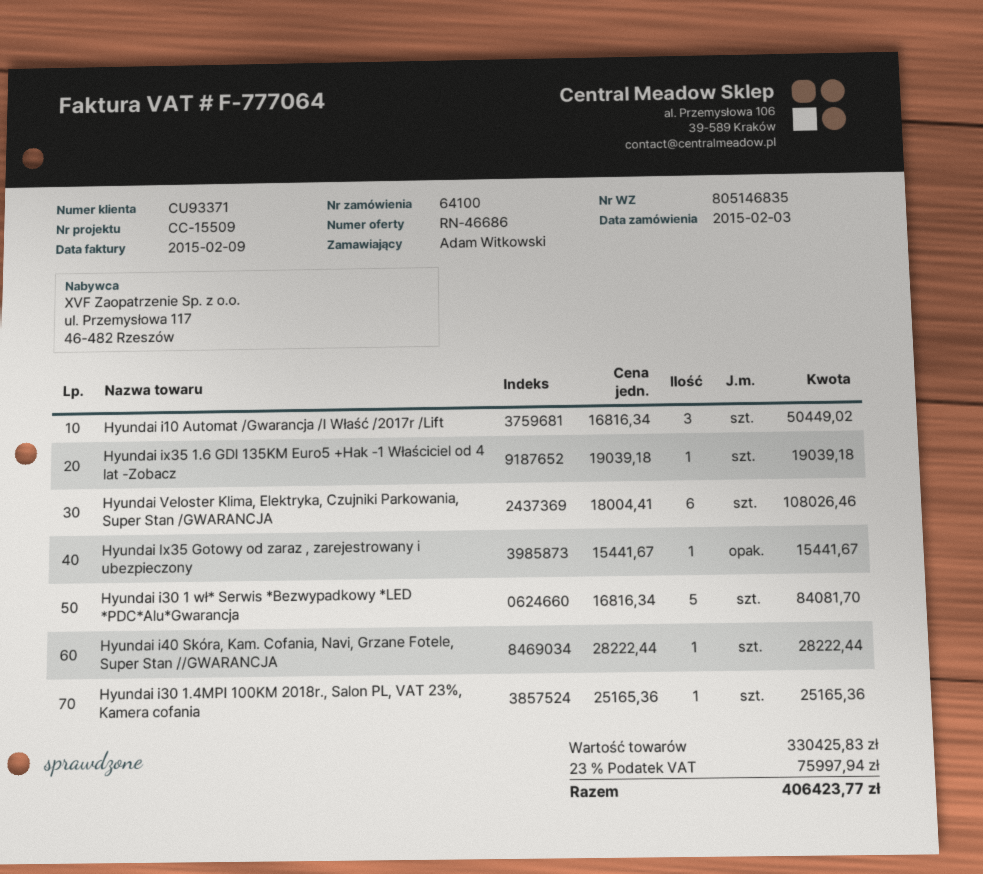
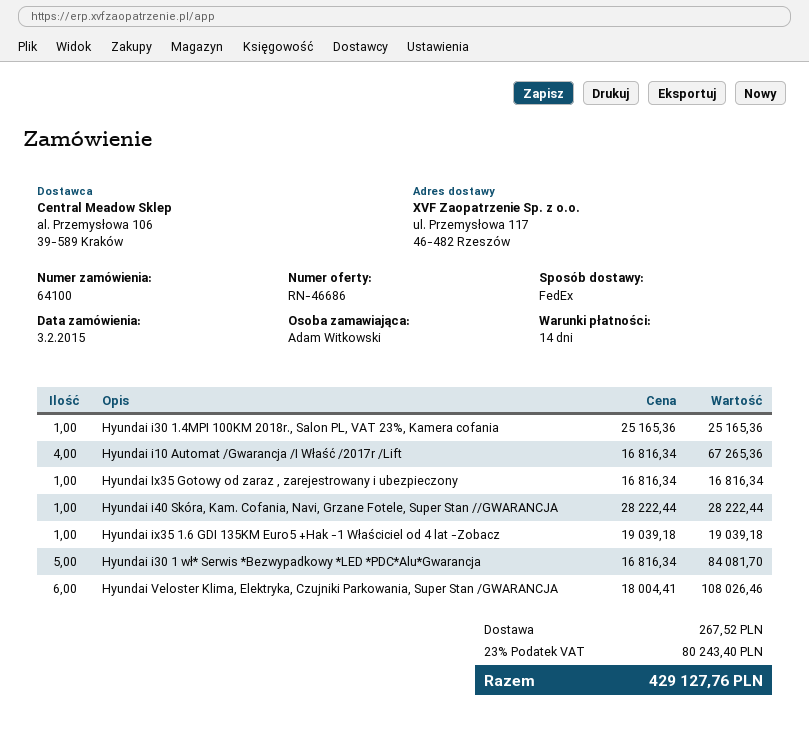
Hyundai i10 Automat /Gwarancja /I Właść /2017r /Lift: 3 x 16816.34 = 50449.02 -> 4 x 16816.34 = 67265.36
Hyundai Ix35 Gotowy od zaraz , zarejestrowany i ubezpieczony: 1 x 15441.67 = 15441.67 -> 1 x 16816.34 = 16816.34
shipping: none -> 267.52
tax: 23% = 75997.94 -> 23% = 80243.40
total: 406423.77 -> 429127.76

